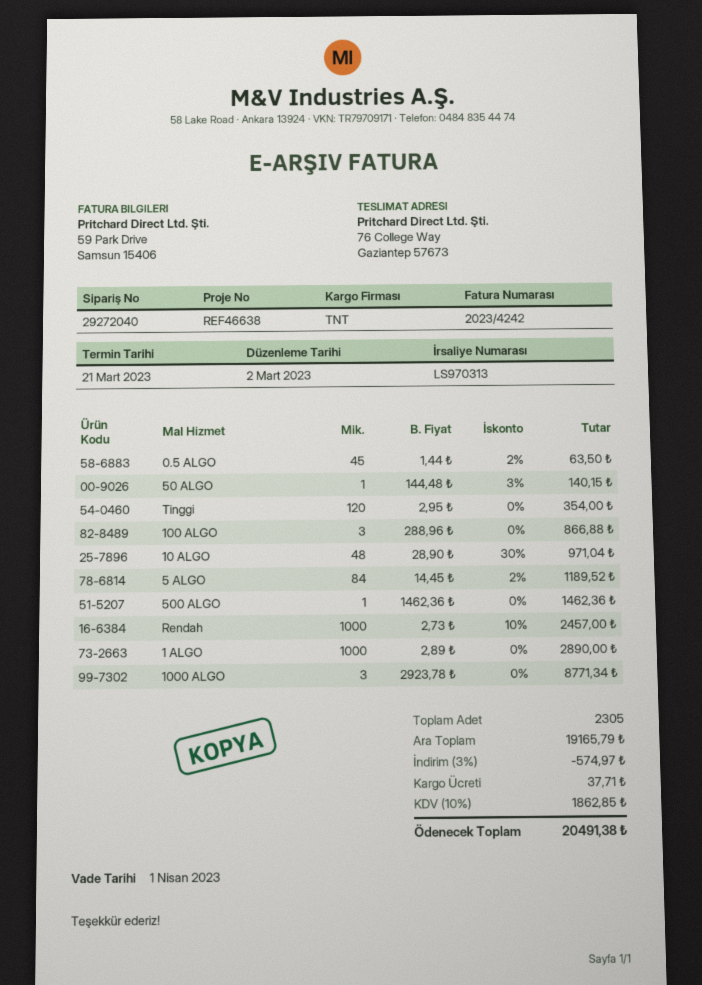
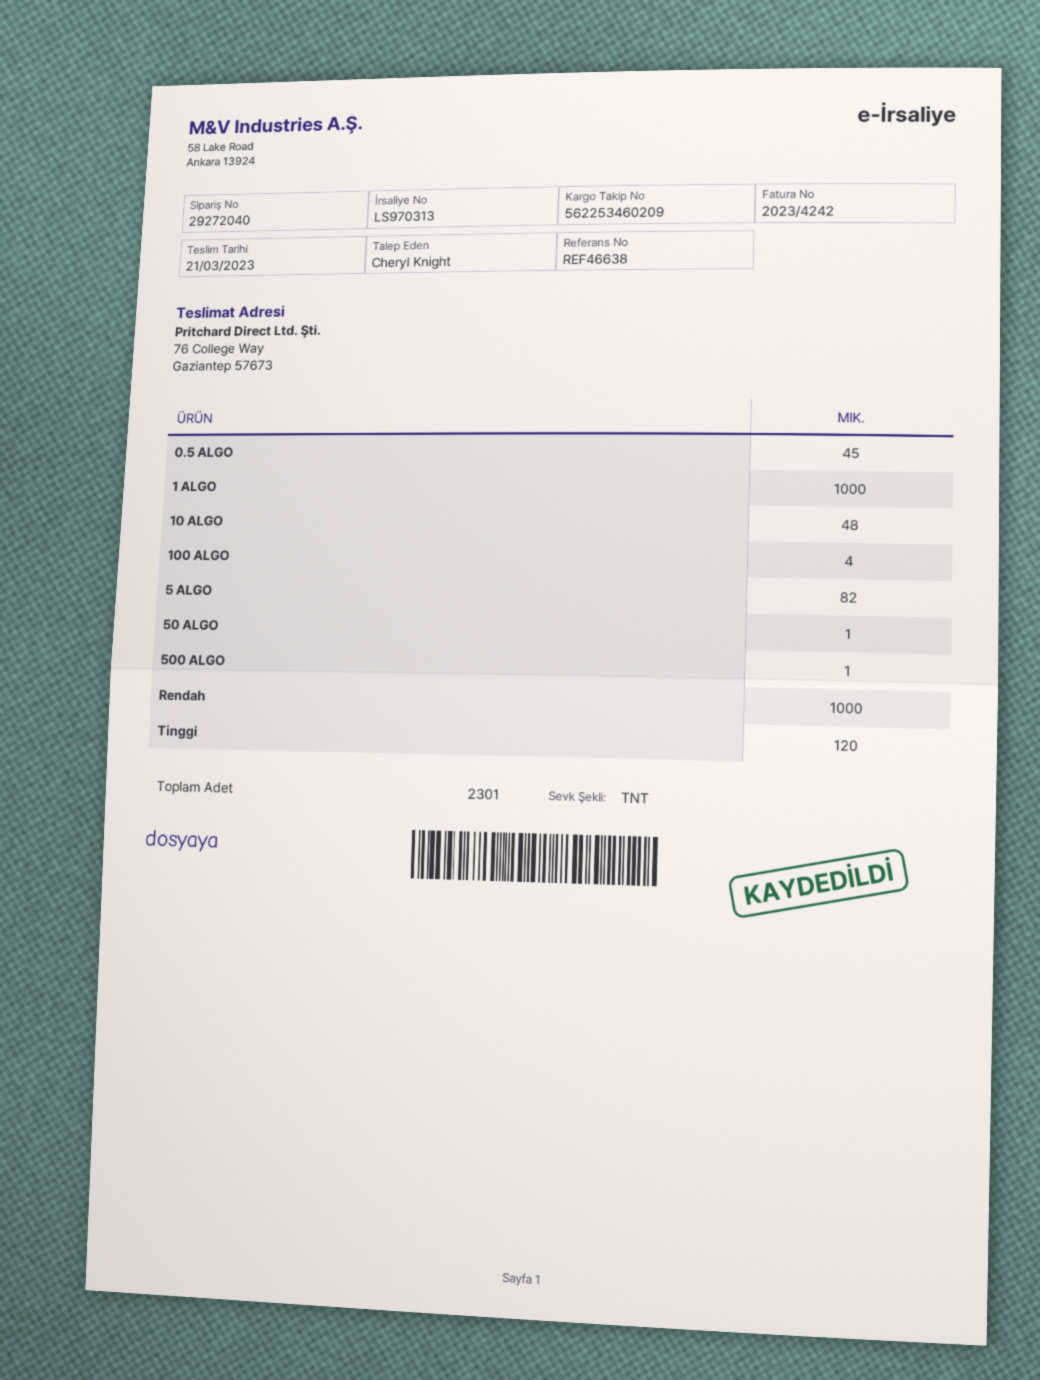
100 ALGO: 3 -> 4
5 ALGO: 84 -> 82
1000 ALGO: 3 -> none
total quantity: 2305 -> 2301

